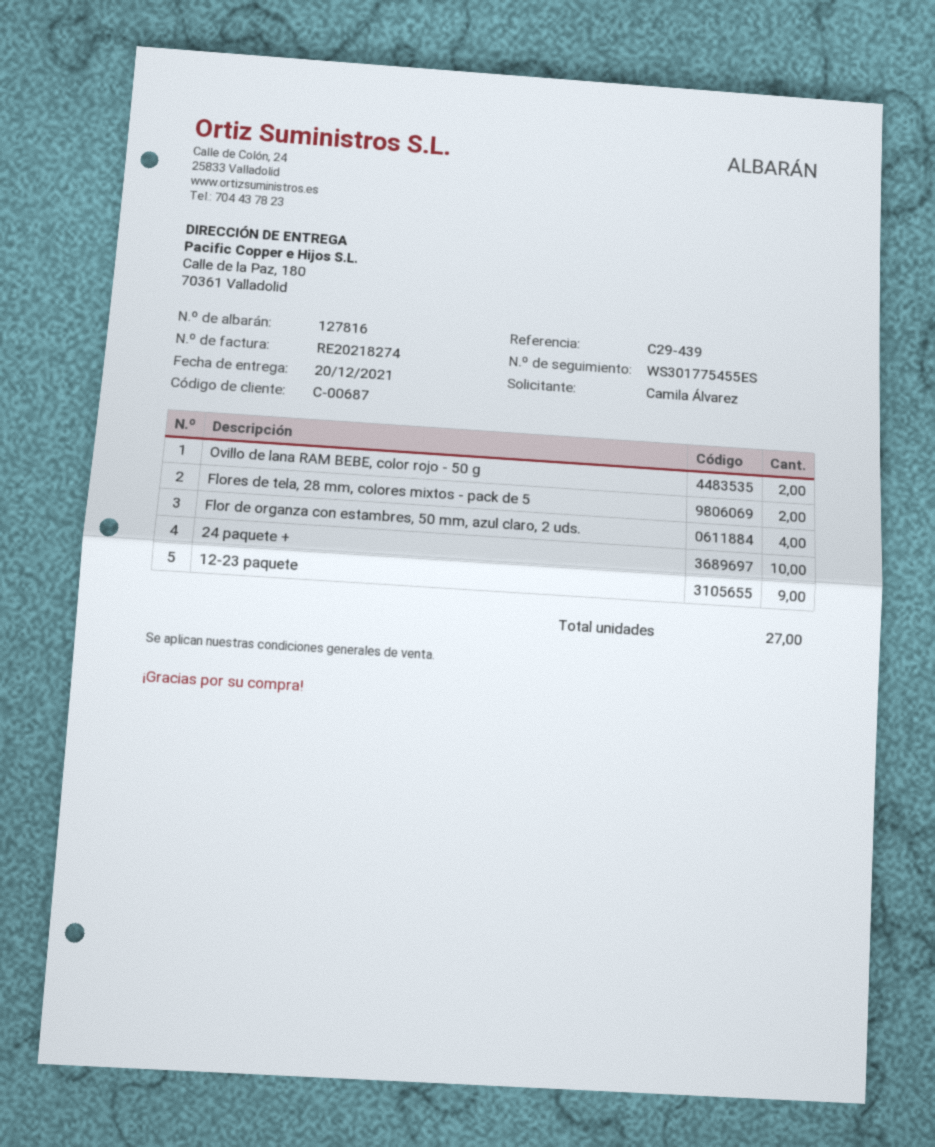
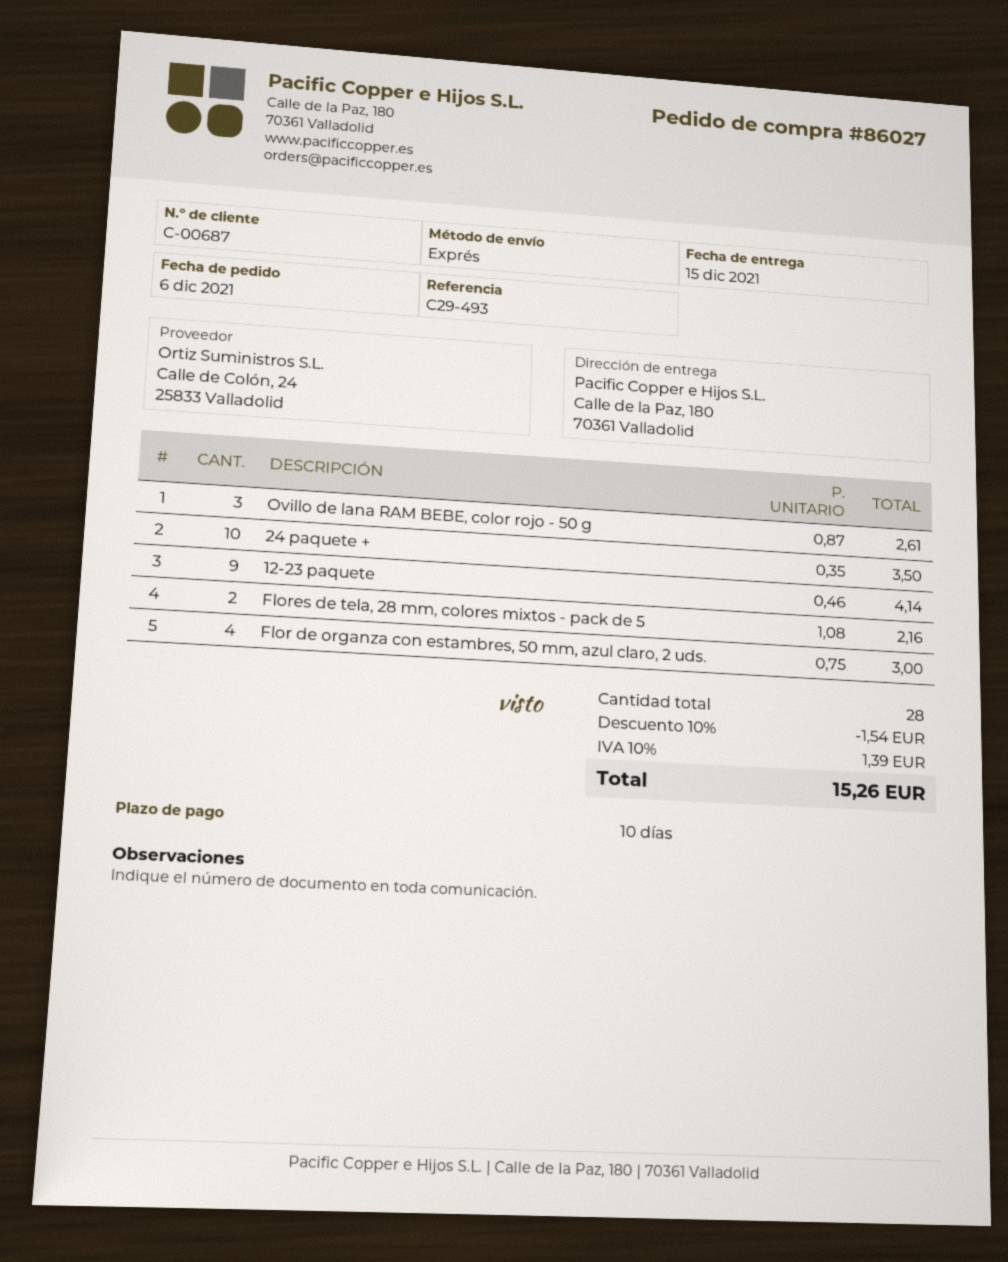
delivery date: 2021-12-20 -> 2021-12-15
reference: C29-439 -> C29-493
Ovillo de lana RAM BEBE, color rojo - 50 g: 2 -> 3
total quantity: 27 -> 28

